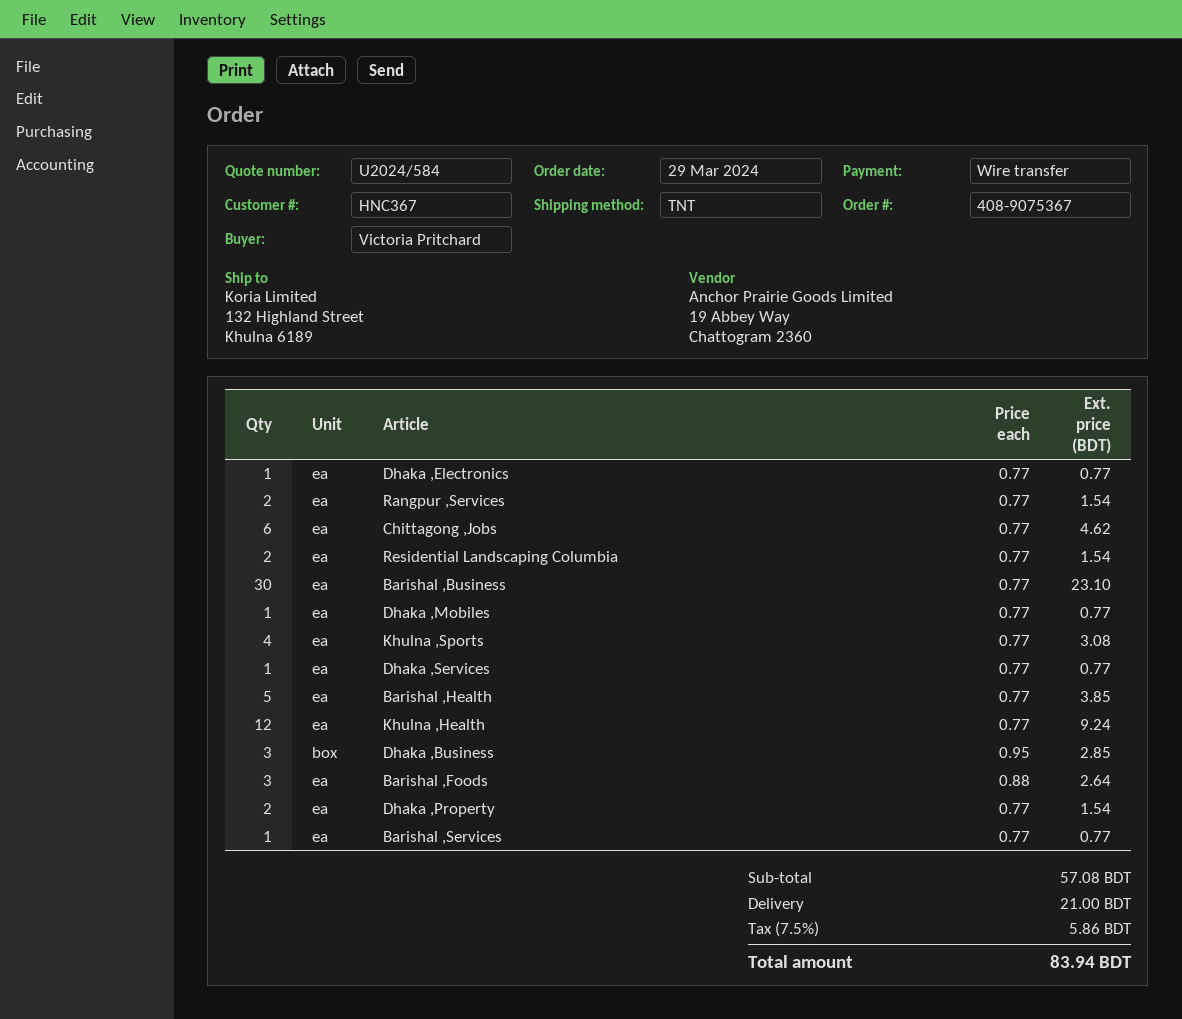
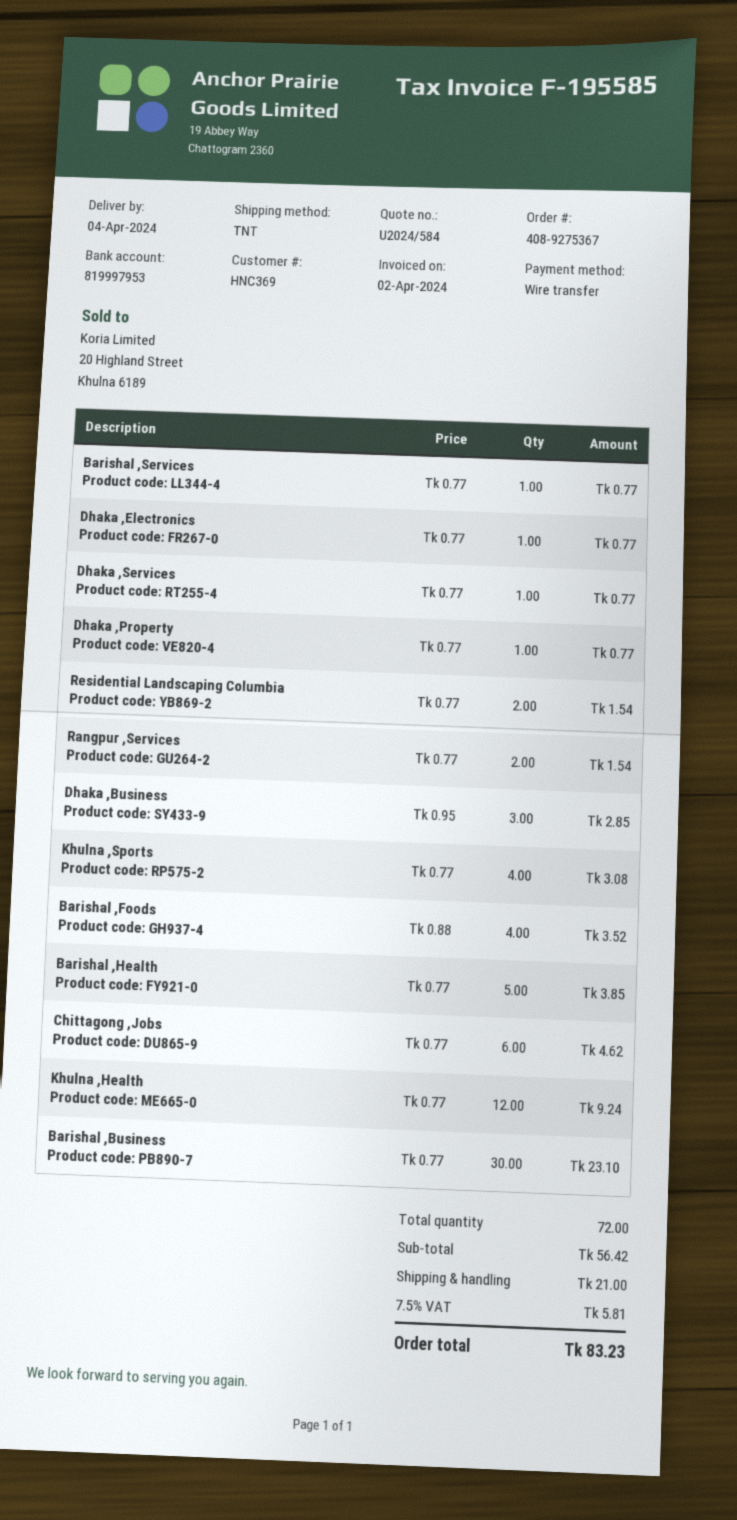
order number: 408-9075367 -> 408-9275367
customer number: HNC367 -> HNC369
Dhaka ,Mobiles: 1 x 0.77 = 0.77 -> none
Barishal ,Foods: 3 x 0.88 = 2.64 -> 4 x 0.88 = 3.52
Dhaka ,Property: 2 x 0.77 = 1.54 -> 1 x 0.77 = 0.77
subtotal: 57.08 -> 56.42
tax: 7.5% = 5.86 -> 7.5% = 5.81
total: 83.94 -> 83.23

